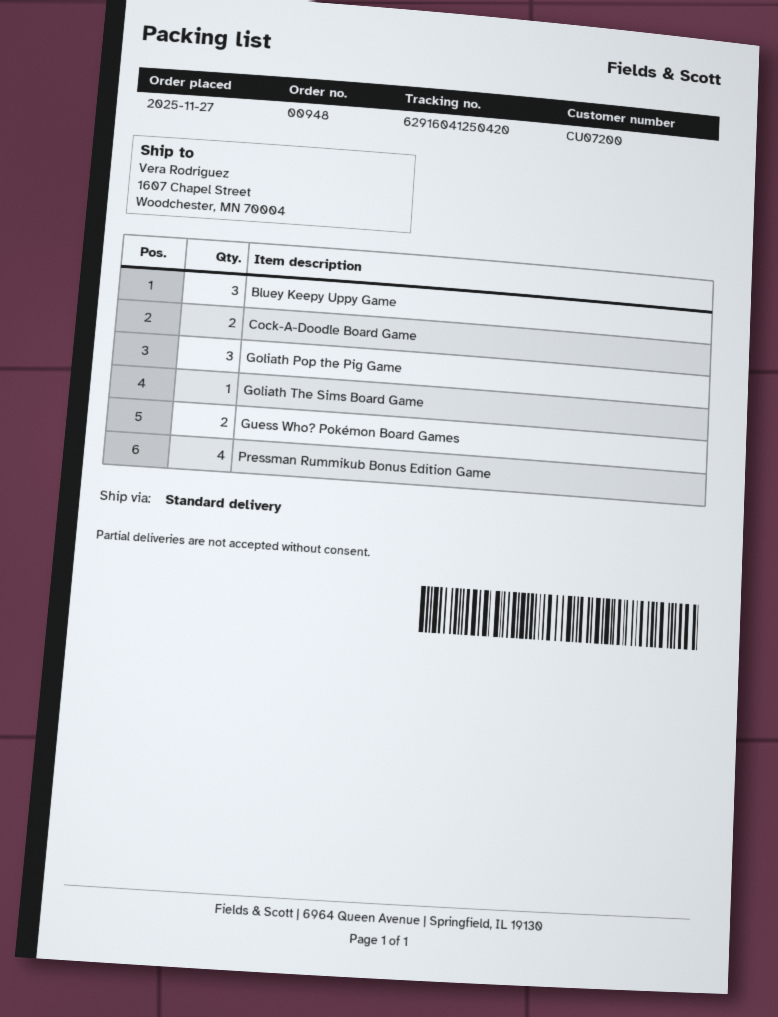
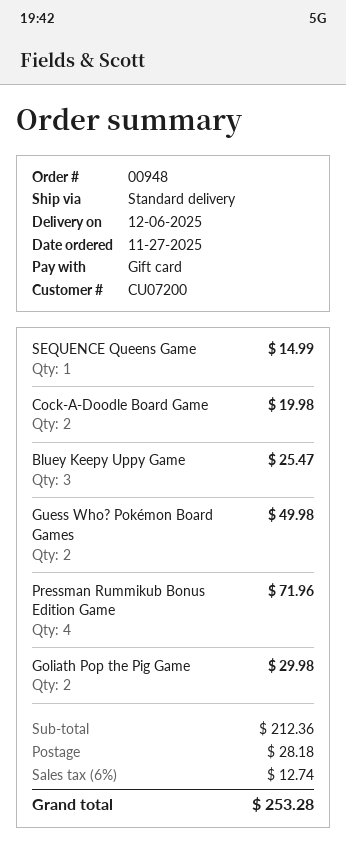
Goliath Pop the Pig Game: 3 -> 2
Goliath The Sims Board Game: 1 -> none
SEQUENCE Queens Game: none -> 1

